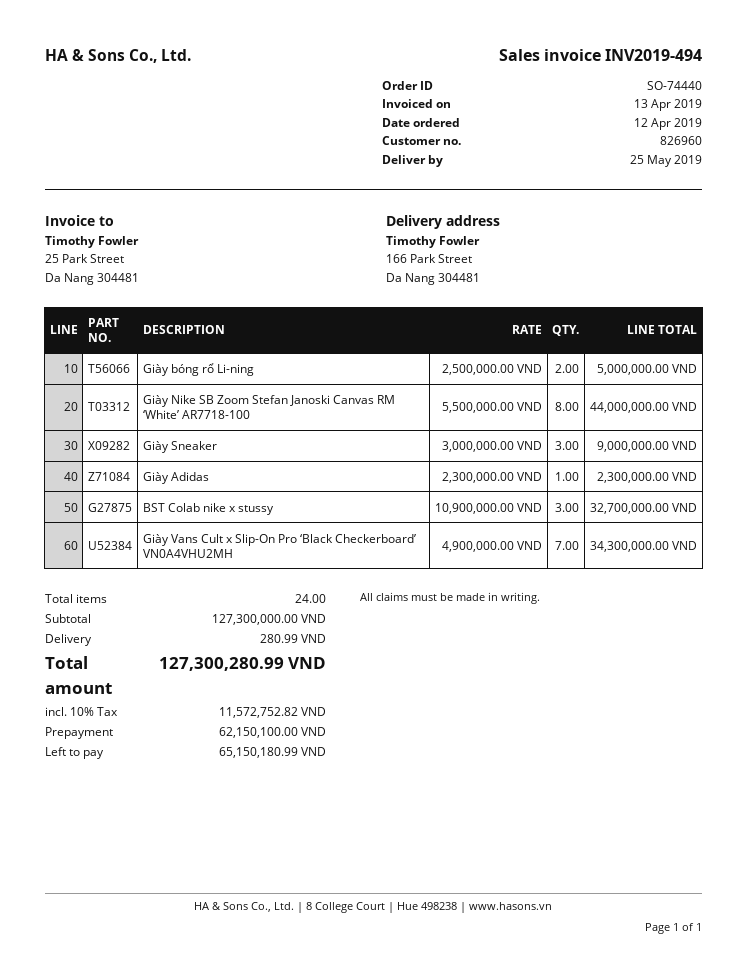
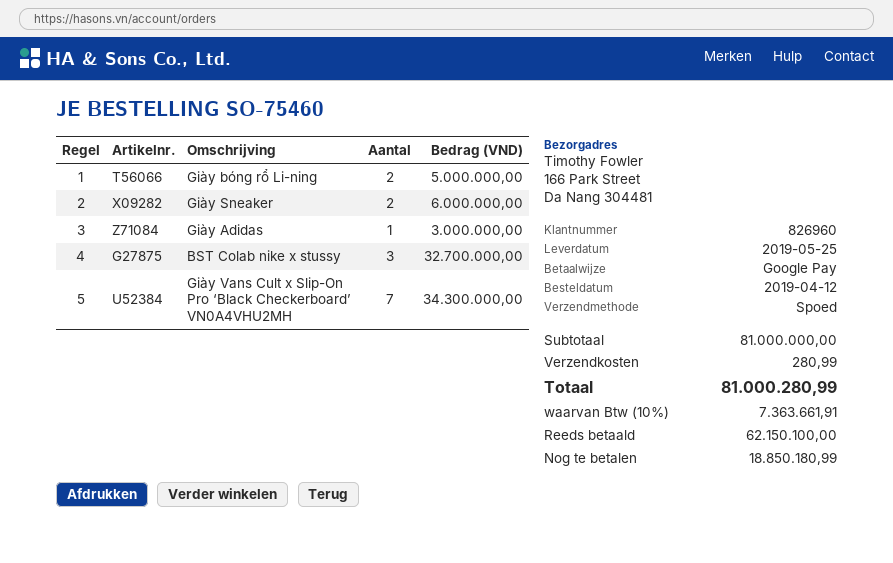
order number: SO-74440 -> SO-75460
Giày Nike SB Zoom Stefan Janoski Canvas RM ‘White’ AR7718-100: 8 for 44000000.00 -> none
Giày Sneaker: 3 for 9000000.00 -> 2 for 6000000.00
Giày Adidas: 1 for 2300000.00 -> 1 for 3000000.00
subtotal: 127300000.00 -> 81000000.00
tax: 10% = 11572752.82 -> 10% = 7363661.91
total: 127300280.99 -> 81000280.99
balance: 65150180.99 -> 18850180.99

